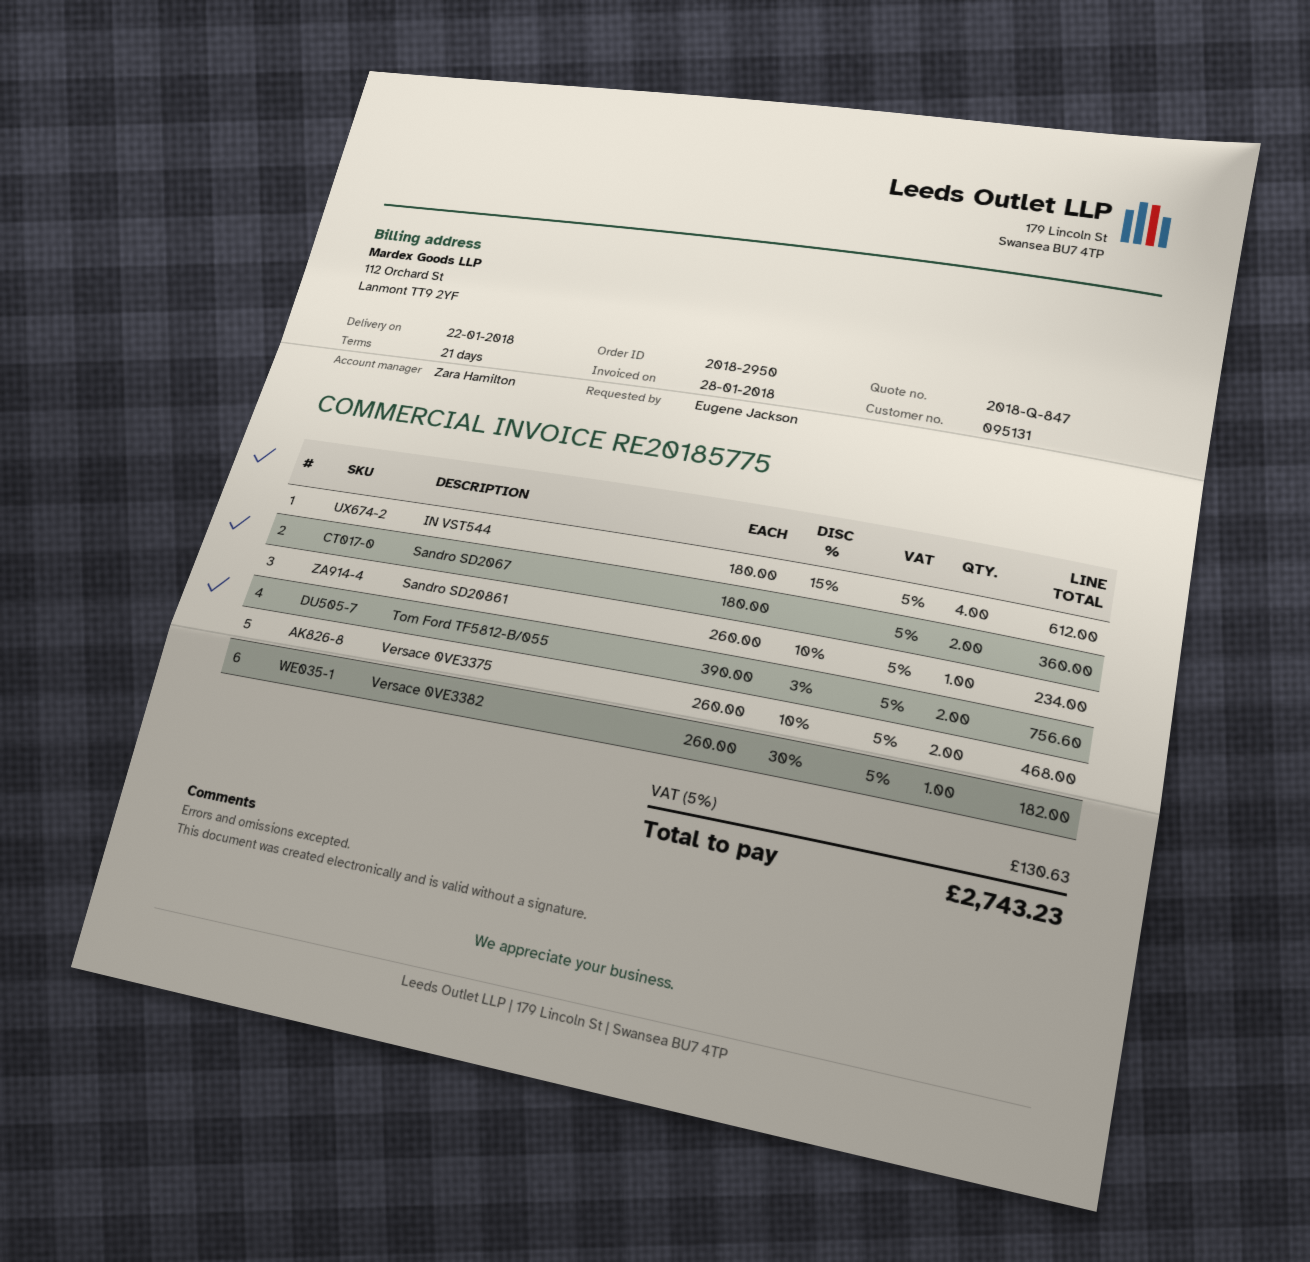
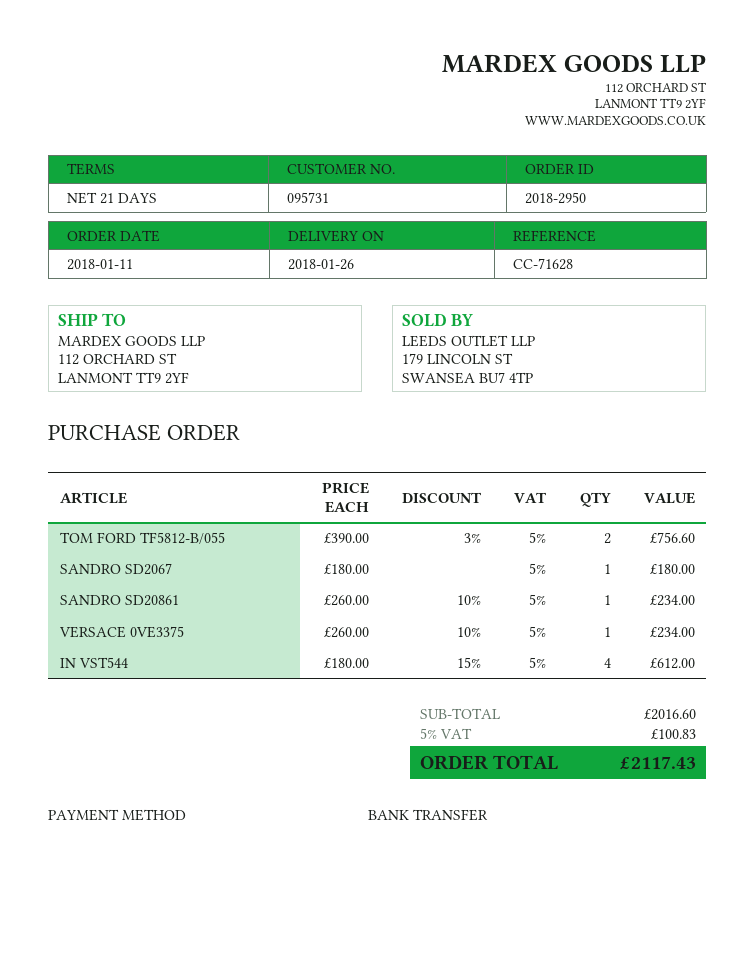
delivery date: 2018-01-22 -> 2018-01-26
customer number: 095131 -> 095731
Sandro SD2067: 2 x 180.00 = 360.00 -> 1 x 180.00 = 180.00
Versace 0VE3375: 2 x 260.00 - 10% = 468.00 -> 1 x 260.00 - 10% = 234.00
Versace 0VE3382: 1 x 260.00 - 30% = 182.00 -> none
tax: 5% = 130.63 -> 5% = 100.83
total: 2743.23 -> 2117.43

